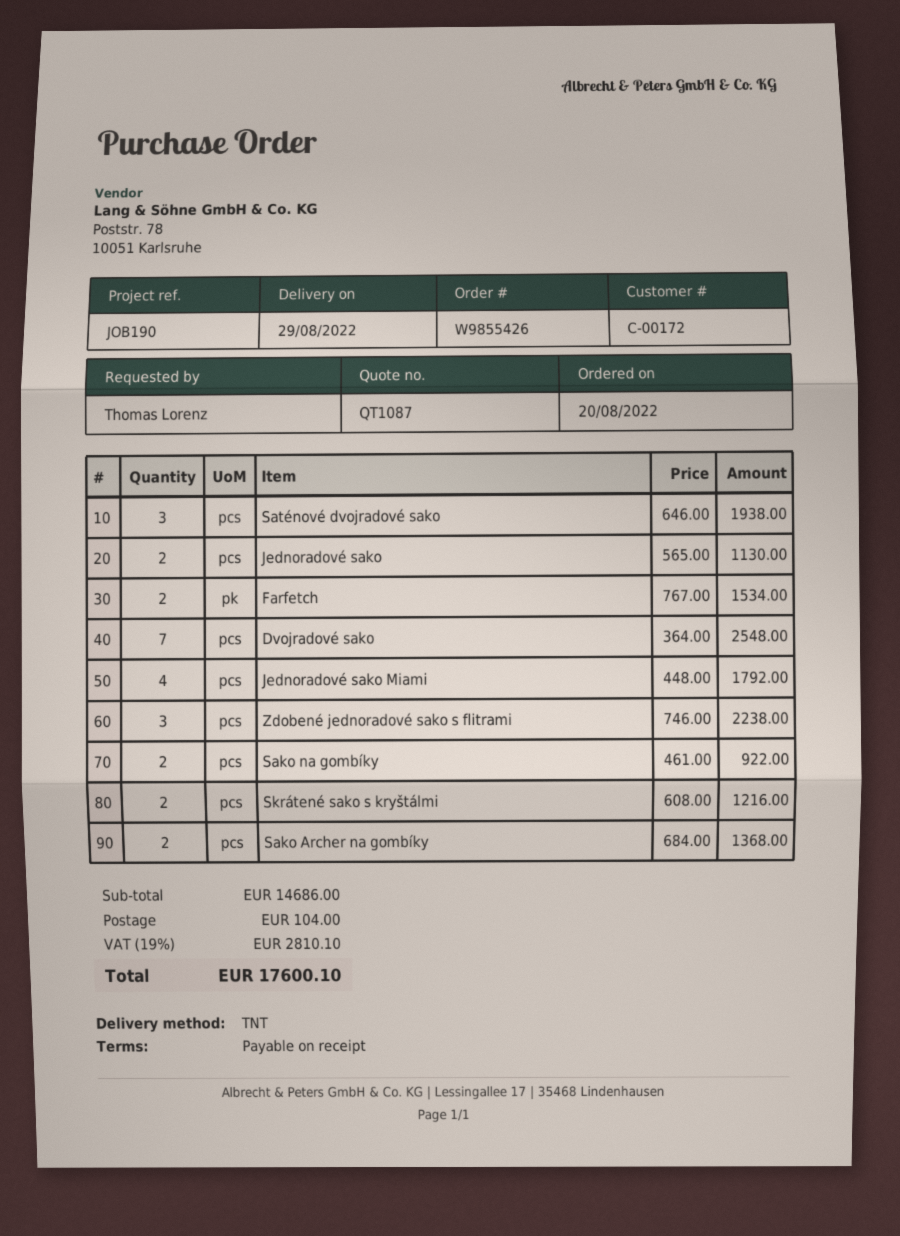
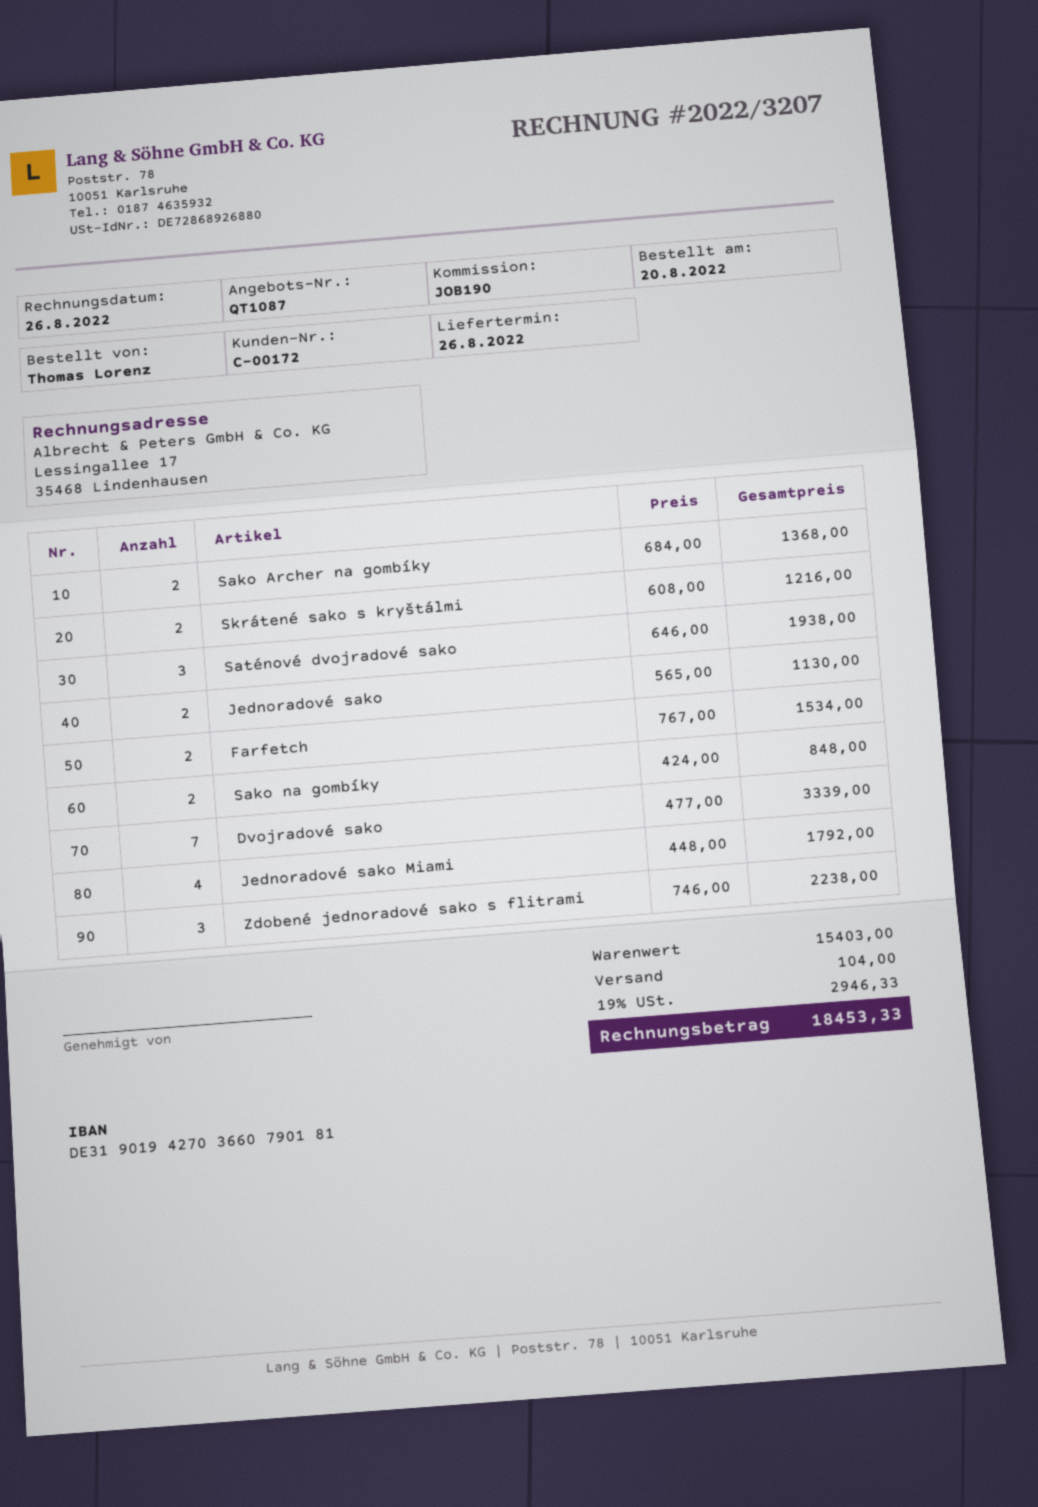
delivery date: 2022-08-29 -> 2022-08-26
Dvojradové sako: 7 x 364.00 = 2548.00 -> 7 x 477.00 = 3339.00
Sako na gombíky: 2 x 461.00 = 922.00 -> 2 x 424.00 = 848.00
subtotal: 14686.00 -> 15403.00
tax: 19% = 2810.10 -> 19% = 2946.33
total: 17600.10 -> 18453.33

